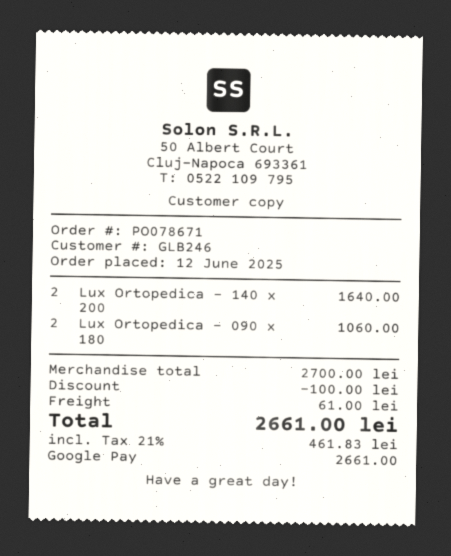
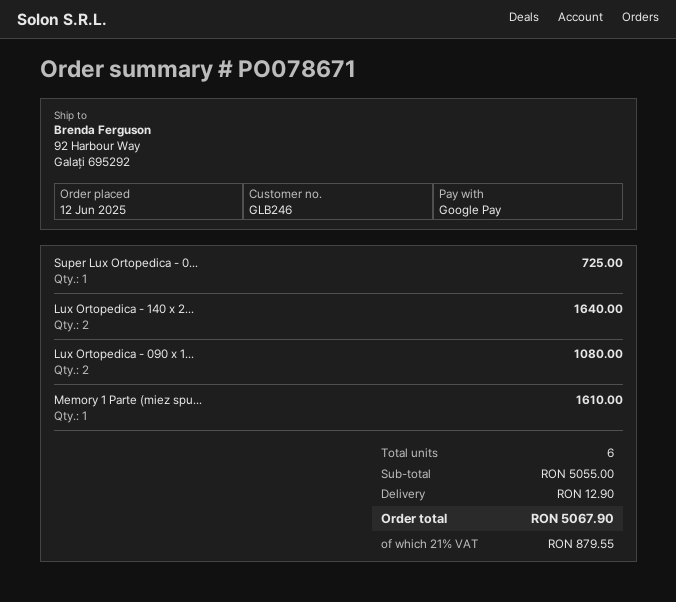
Lux Ortopedica - 090 x 180: 2 for 1060.00 -> 2 for 1080.00
Super Lux Ortopedica - 0...: none -> 1 for 725.00
Memory 1 Parte (miez spu...: none -> 1 for 1610.00
subtotal: 2700.00 -> 5055.00
discount: 100.00 -> none
shipping: 61.00 -> 12.90
tax: 21% = 461.83 -> 21% = 879.55
total: 2661.00 -> 5067.90

